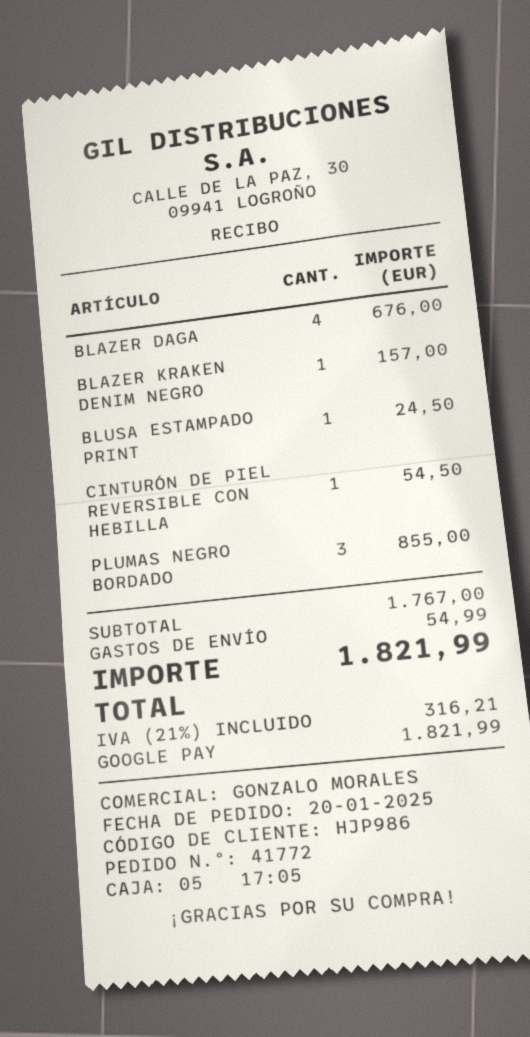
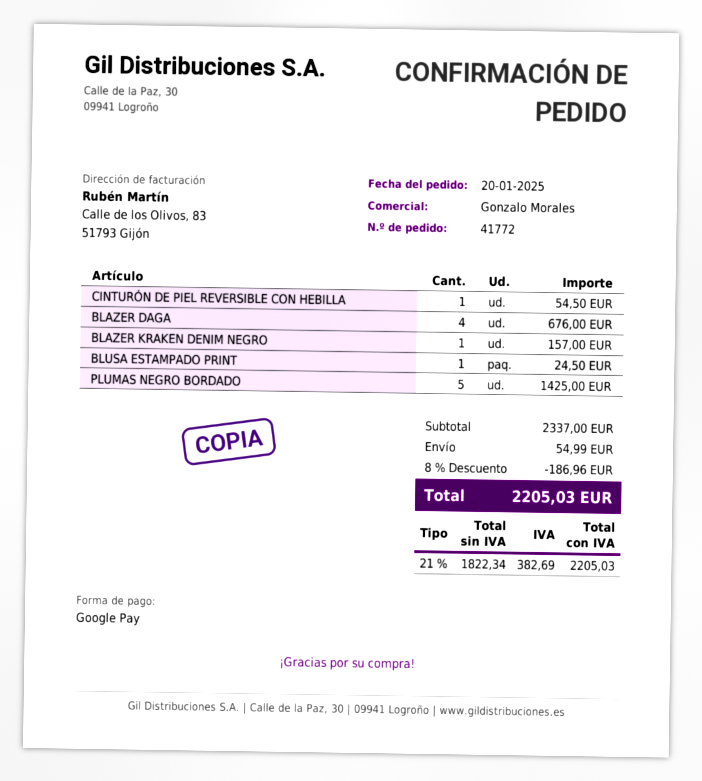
PLUMAS NEGRO BORDADO: 3 for 855.00 -> 5 for 1425.00
subtotal: 1767.00 -> 2337.00
discount: none -> 8% = 186.96
tax: 21% = 316.21 -> 21% = 382.69
total: 1821.99 -> 2205.03

